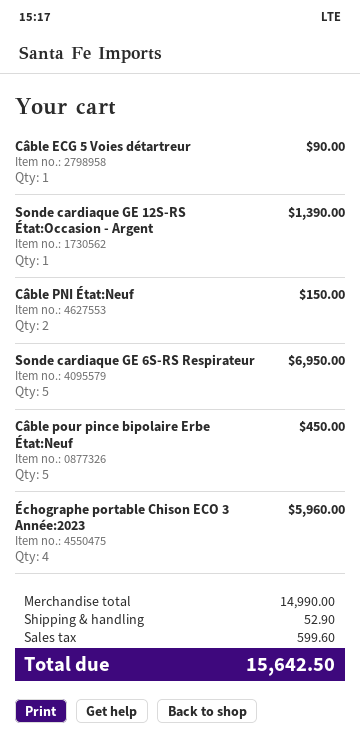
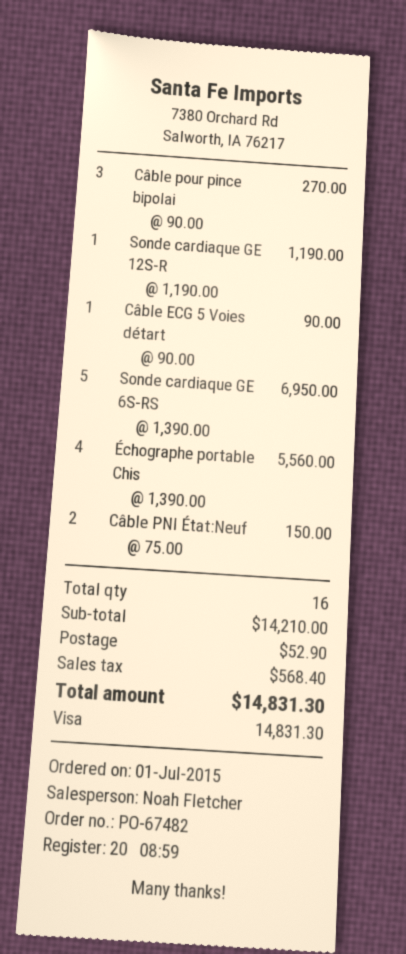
Sonde cardiaque GE 12S-RS État:Occasion - Argent: 1 for 1390.00 -> 1 for 1190.00
Câble pour pince bipolaire Erbe État:Neuf: 5 for 450.00 -> 3 for 270.00
Échographe portable Chison ECO 3 Année:2023: 4 for 5960.00 -> 4 for 5560.00
subtotal: 14990.00 -> 14210.00
tax: 599.60 -> 568.40
total: 15642.50 -> 14831.30

